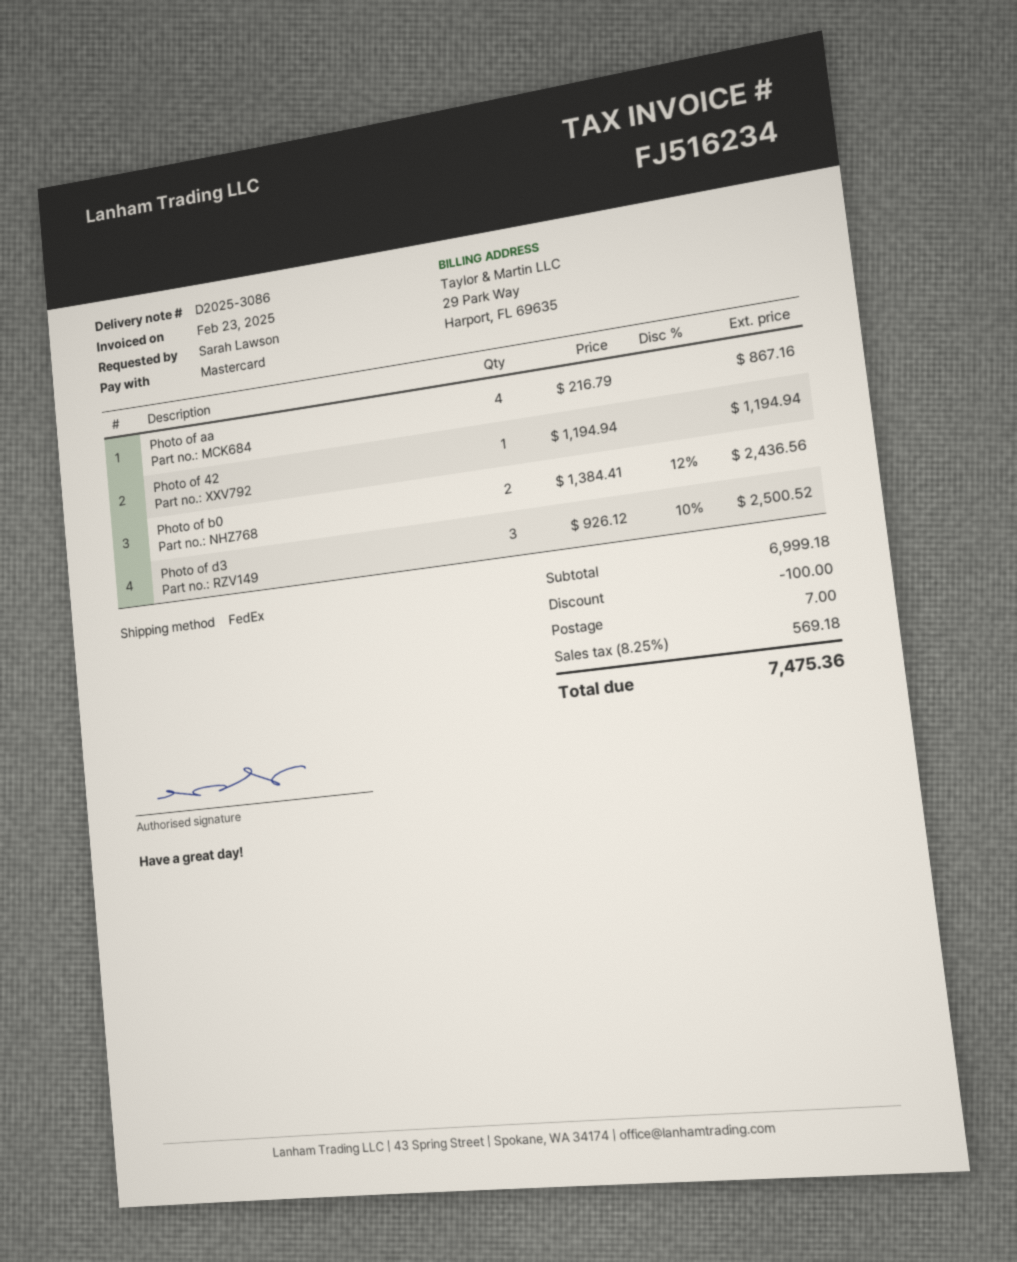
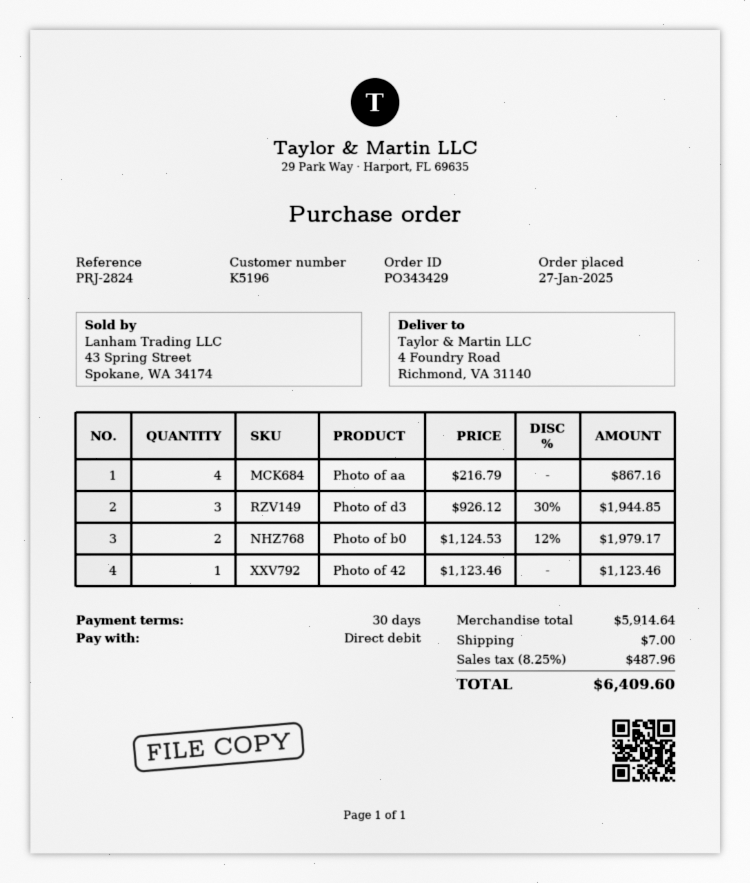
payment method: Mastercard -> direct debit
Photo of 42: 1 x 1194.94 = 1194.94 -> 1 x 1123.46 = 1123.46
Photo of b0: 2 x 1384.41 - 12% = 2436.56 -> 2 x 1124.53 - 12% = 1979.17
Photo of d3: 3 x 926.12 - 10% = 2500.52 -> 3 x 926.12 - 30% = 1944.85
subtotal: 6999.18 -> 5914.64
discount: 100.00 -> none
tax: 8.25% = 569.18 -> 8.25% = 487.96
total: 7475.36 -> 6409.60

